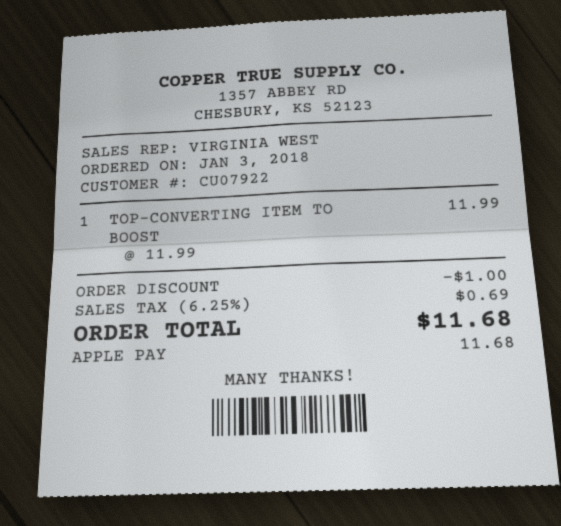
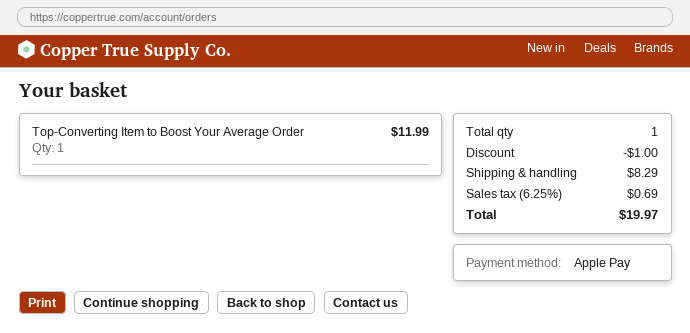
shipping: none -> 8.29
total: 11.68 -> 19.97

